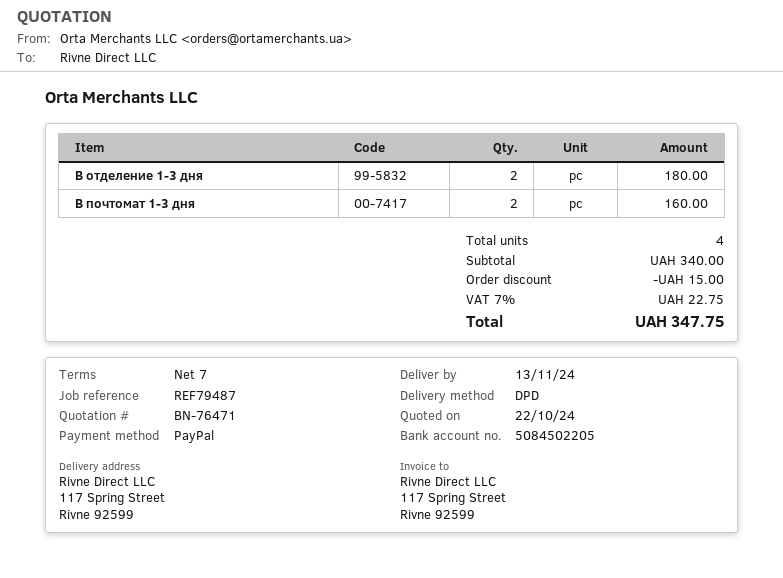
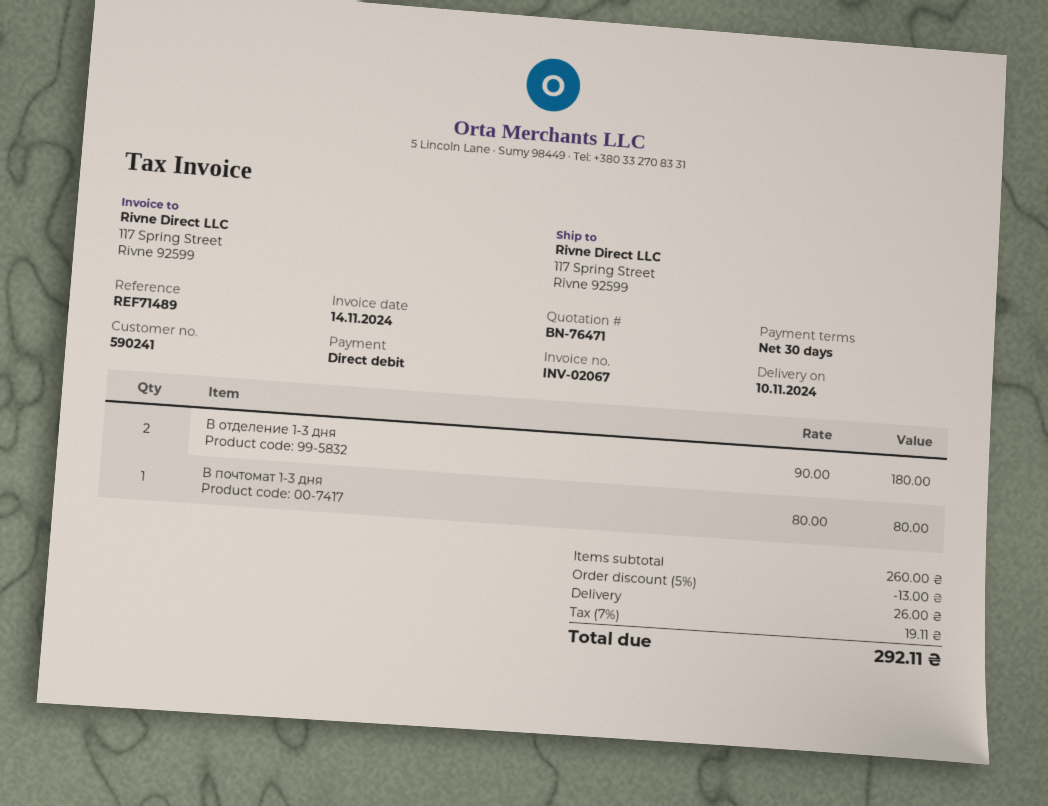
delivery date: 2024-11-13 -> 2024-11-10
payment terms: 7 days -> 30 days
reference: REF79487 -> REF71489
payment method: PayPal -> direct debit
В почтомат 1-3 дня: 2 for 160.00 -> 1 for 80.00
subtotal: 340.00 -> 260.00
discount: 15.00 -> 13.00
shipping: none -> 26.00
tax: 7% = 22.75 -> 7% = 19.11
total: 347.75 -> 292.11

